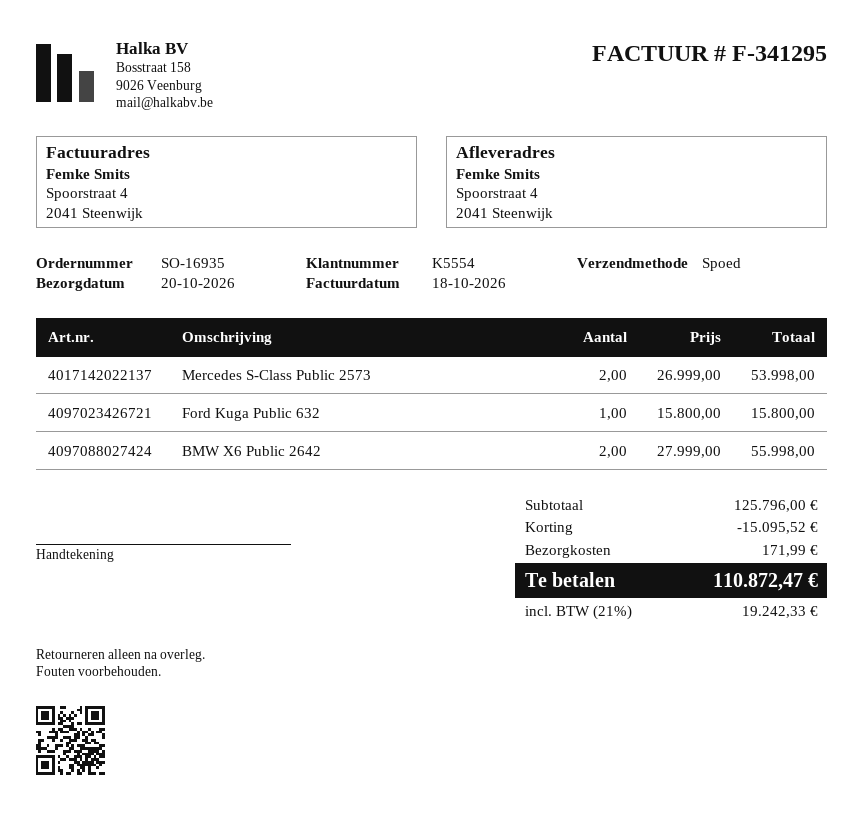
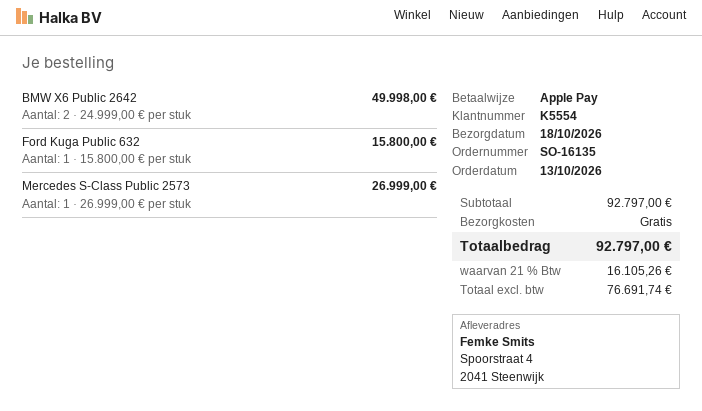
order number: SO-16935 -> SO-16135
delivery date: 2026-10-20 -> 2026-10-18
Mercedes S-Class Public 2573: 2 x 26999.00 = 53998.00 -> 1 x 26999.00 = 26999.00
BMW X6 Public 2642: 2 x 27999.00 = 55998.00 -> 2 x 24999.00 = 49998.00
subtotal: 125796.00 -> 92797.00
discount: 15095.52 -> none
shipping: 171.99 -> 0.00
tax: 21% = 19242.33 -> 21% = 16105.26
total: 110872.47 -> 92797.00

